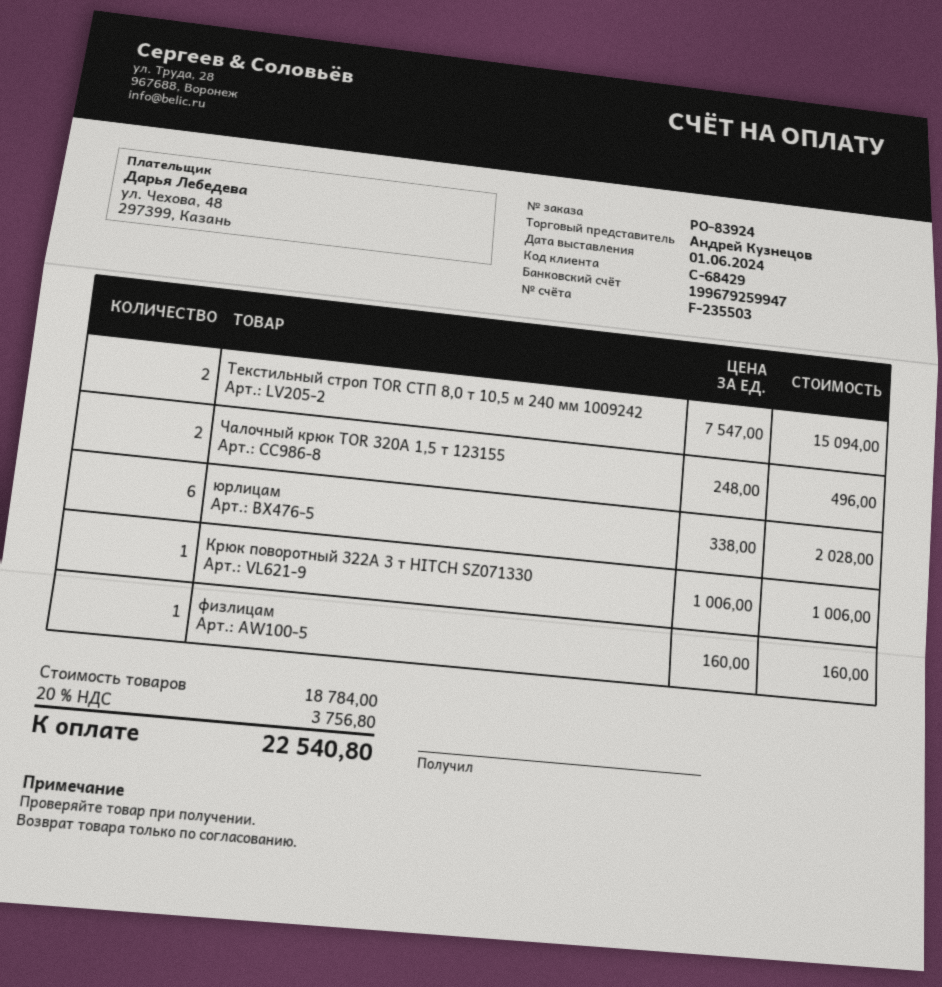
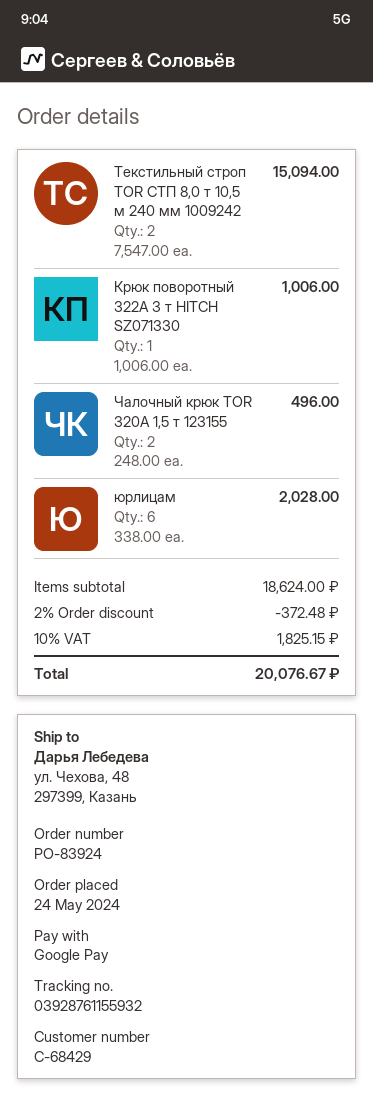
физлицам: 1 x 160.00 = 160.00 -> none
subtotal: 18784.00 -> 18624.00
discount: none -> 2% = 372.48
tax: 20% = 3756.80 -> 10% = 1825.15
total: 22540.80 -> 20076.67

